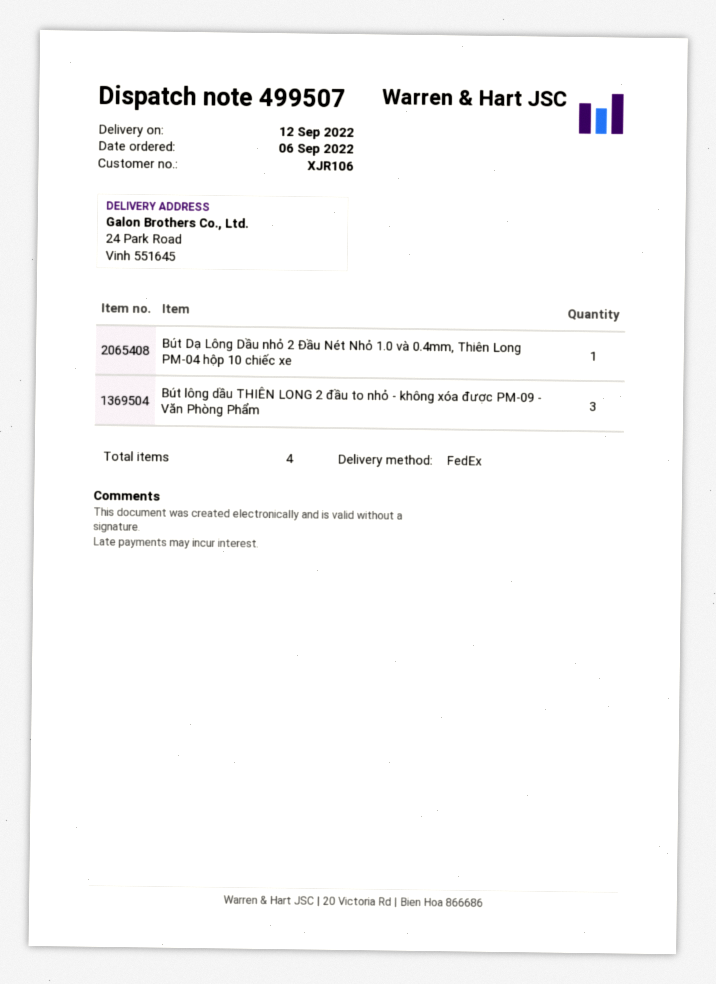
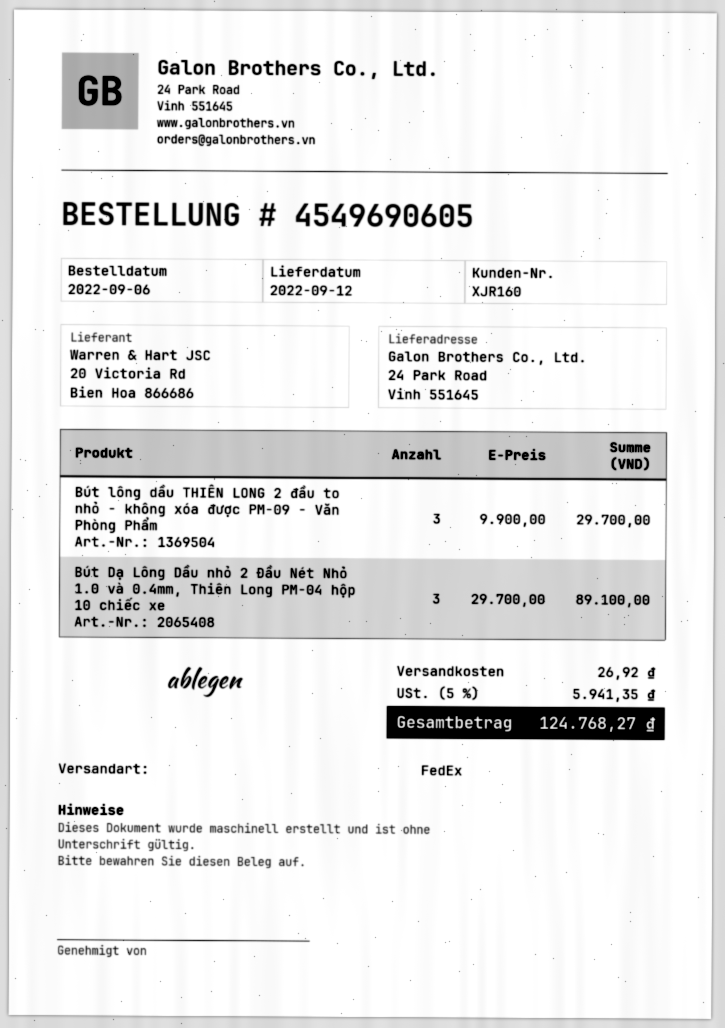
customer number: XJR106 -> XJR160
Bút Dạ Lông Dầu nhỏ 2 Đầu Nét Nhỏ 1.0 và 0.4mm, Thiên Long PM-04 hộp 10 chiếc xe: 1 -> 3

